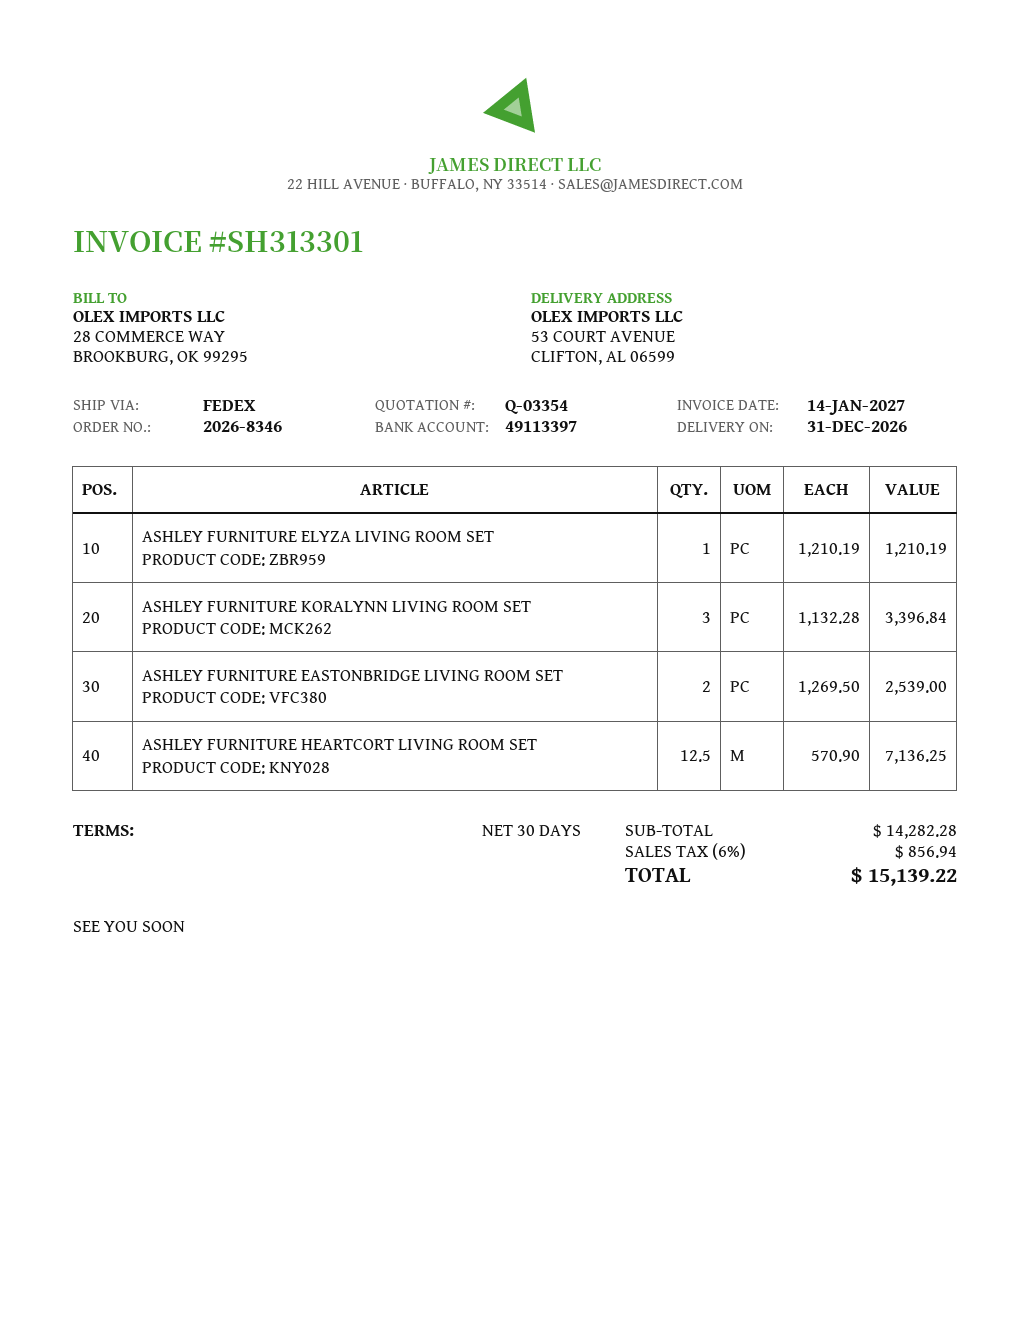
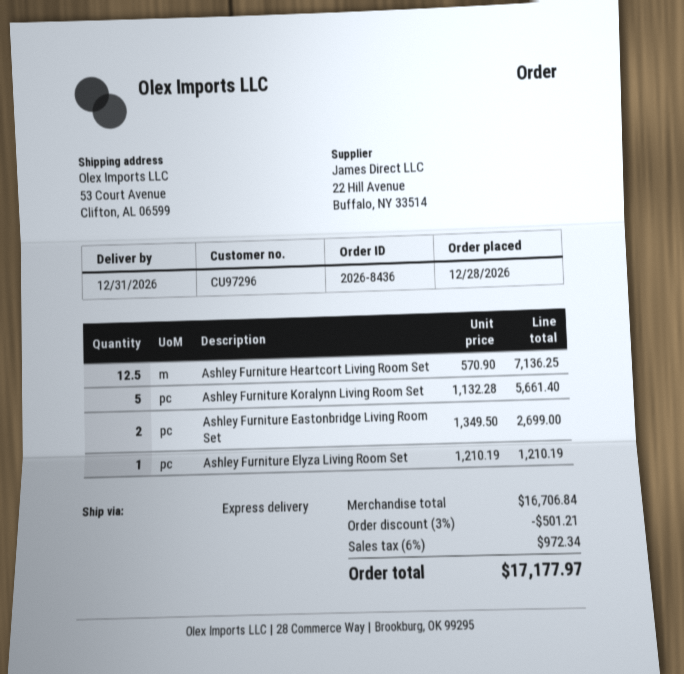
order number: 2026-8346 -> 2026-8436
shipping method: FedEx -> express
ASHLEY FURNITURE KORALYNN LIVING ROOM SET: 3 x 1132.28 = 3396.84 -> 5 x 1132.28 = 5661.40
ASHLEY FURNITURE EASTONBRIDGE LIVING ROOM SET: 2 x 1269.50 = 2539.00 -> 2 x 1349.50 = 2699.00
subtotal: 14282.28 -> 16706.84
discount: none -> 3% = 501.21
tax: 6% = 856.94 -> 6% = 972.34
total: 15139.22 -> 17177.97

